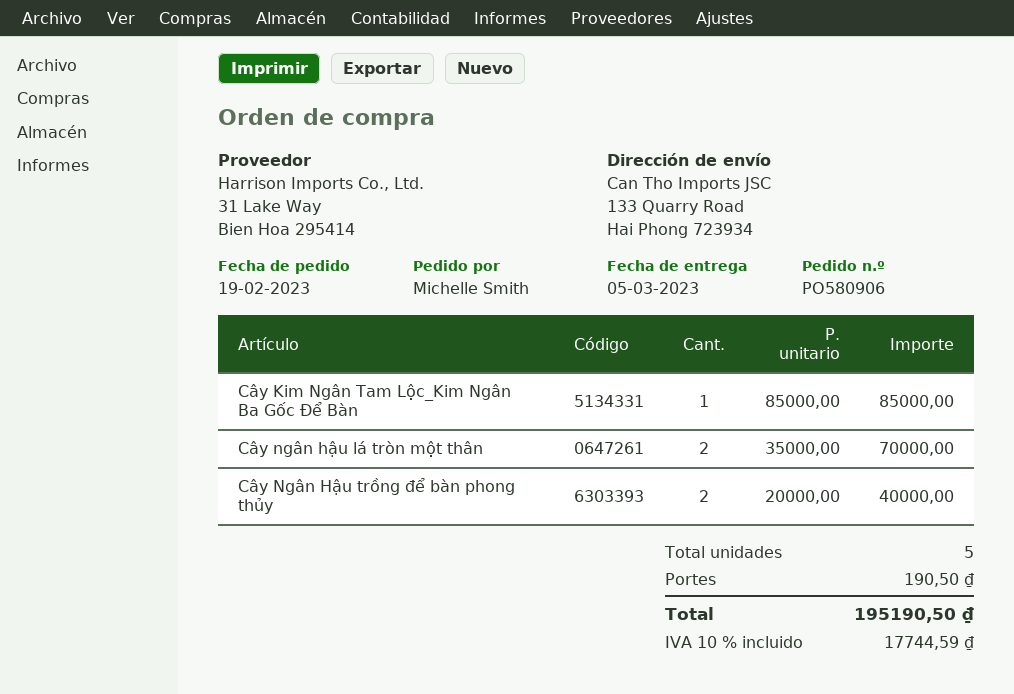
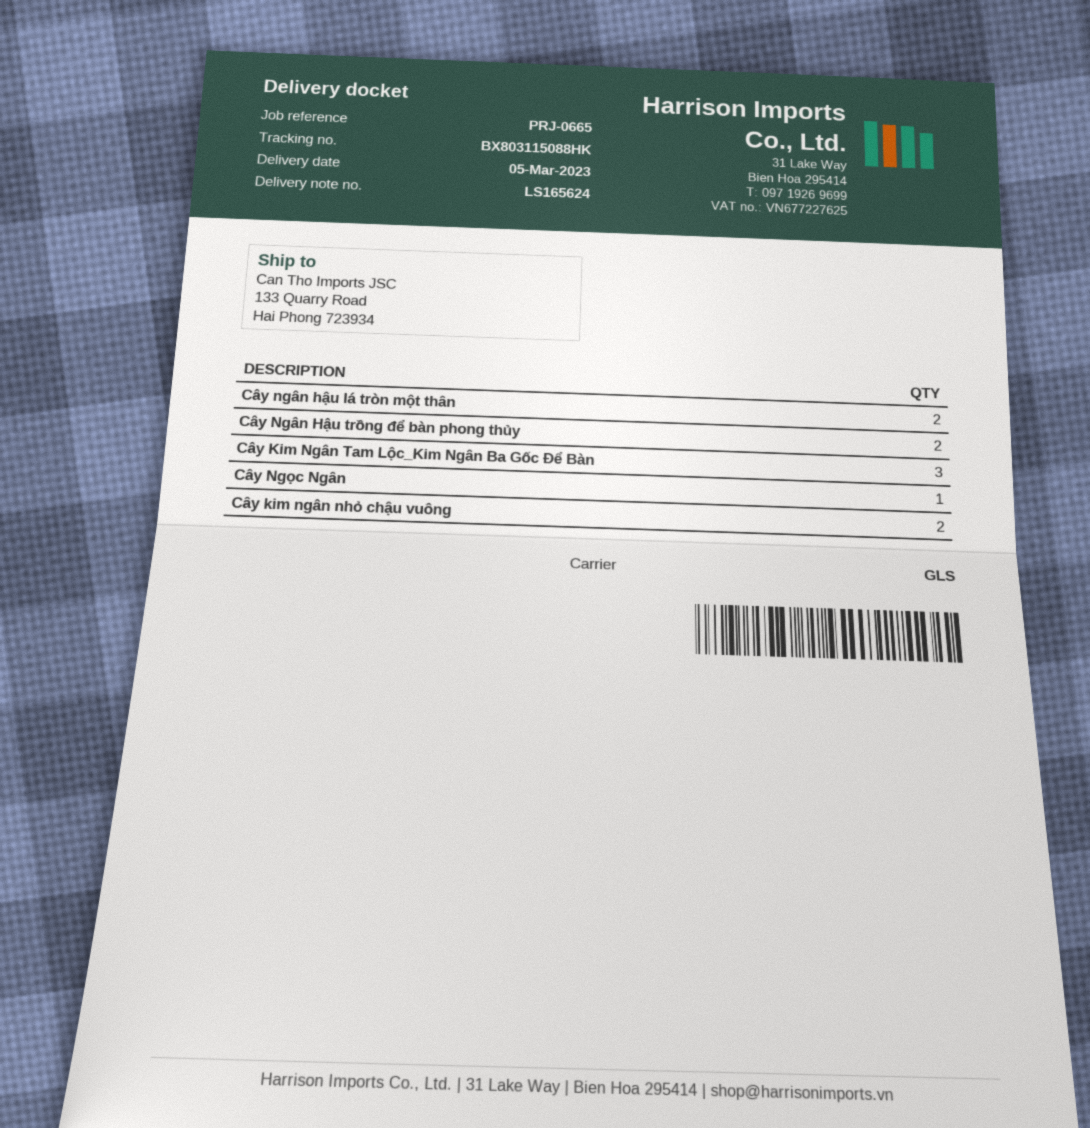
Cây Kim Ngân Tam Lộc_Kim Ngân Ba Gốc Để Bàn: 1 -> 3
Cây Ngọc Ngân: none -> 1
Cây kim ngân nhỏ chậu vuông: none -> 2

